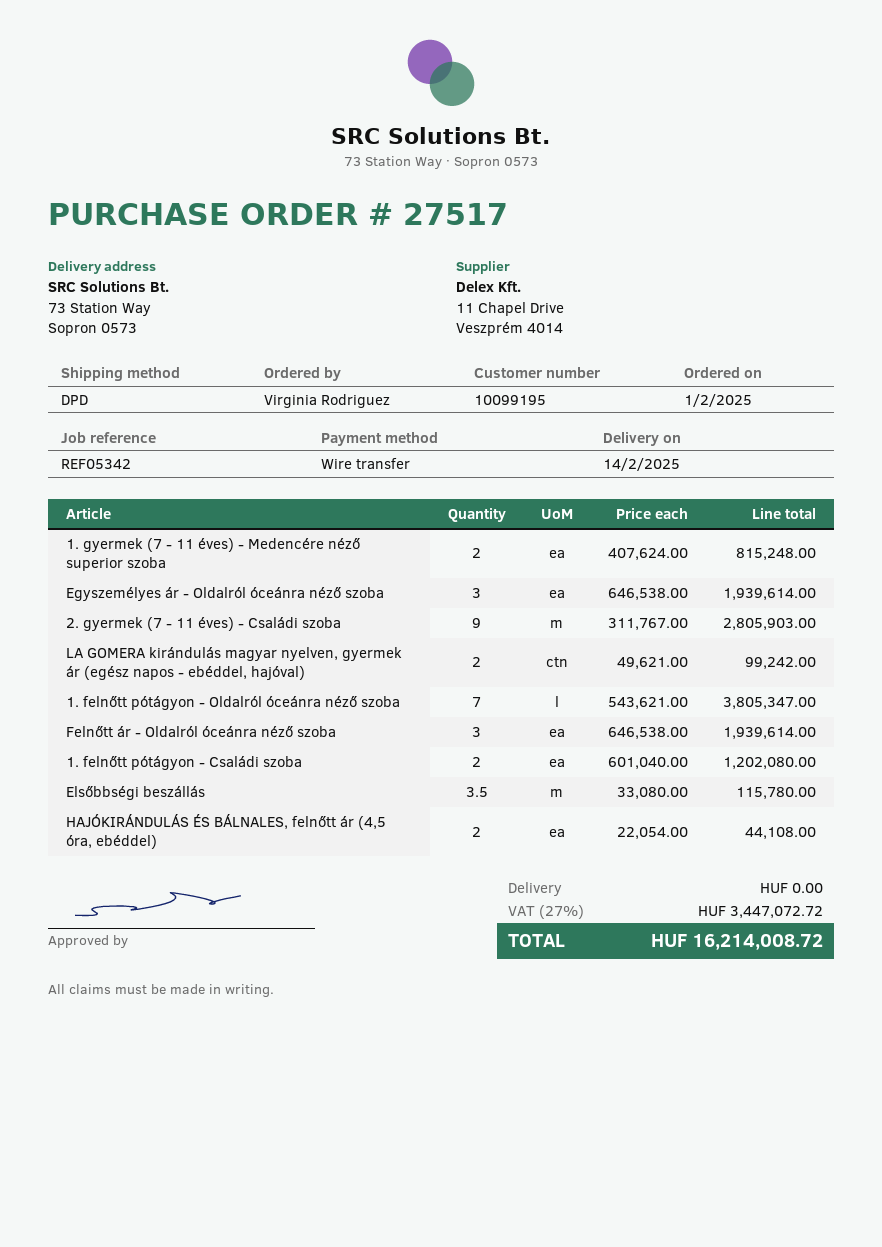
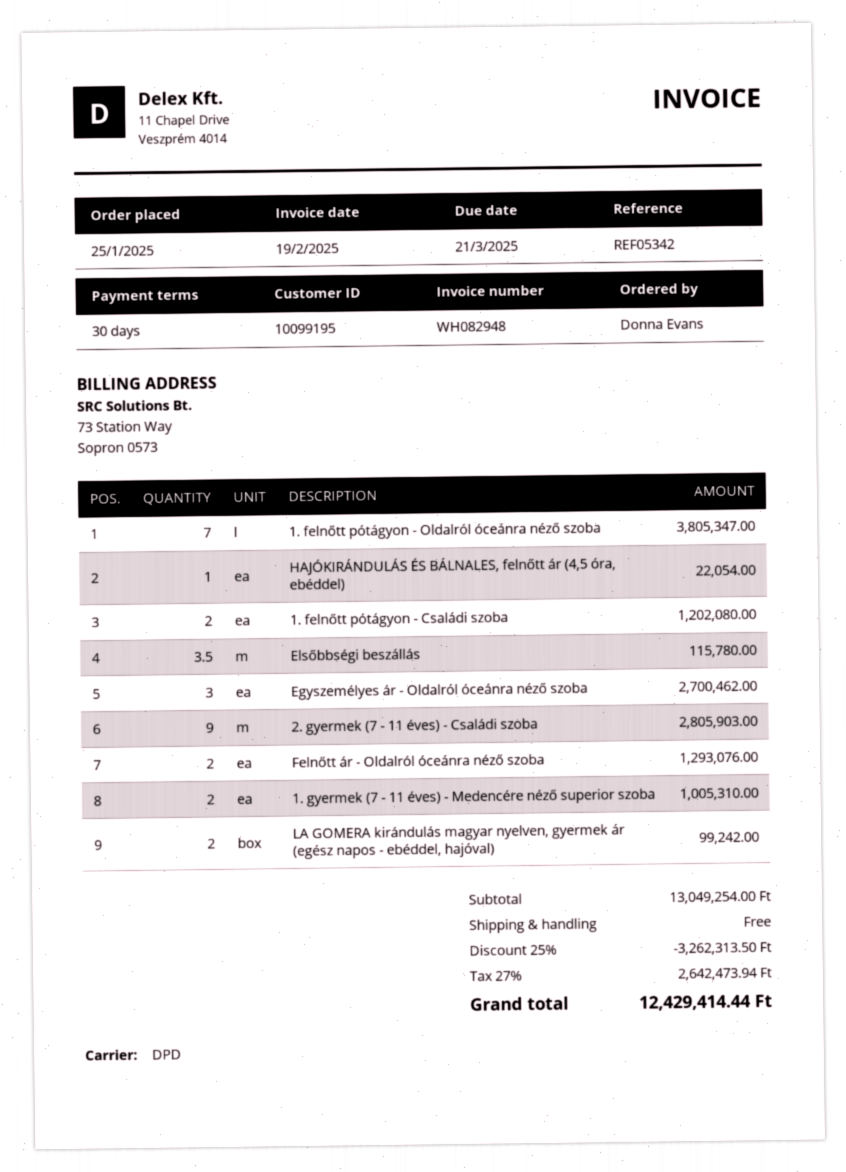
order date: 2025-02-01 -> 2025-01-25
ordered by: Virginia Rodriguez -> Donna Evans
1. gyermek (7 - 11 éves) - Medencére néző superior szoba: 2 for 815248.00 -> 2 for 1005310.00
Egyszemélyes ár - Oldalról óceánra néző szoba: 3 for 1939614.00 -> 3 for 2700462.00
Felnőtt ár - Oldalról óceánra néző szoba: 3 for 1939614.00 -> 2 for 1293076.00
HAJÓKIRÁNDULÁS ÉS BÁLNALES, felnőtt ár (4,5 óra, ebéddel): 2 for 44108.00 -> 1 for 22054.00
discount: none -> 25% = 3262313.50
tax: 27% = 3447072.72 -> 27% = 2642473.94
total: 16214008.72 -> 12429414.44

